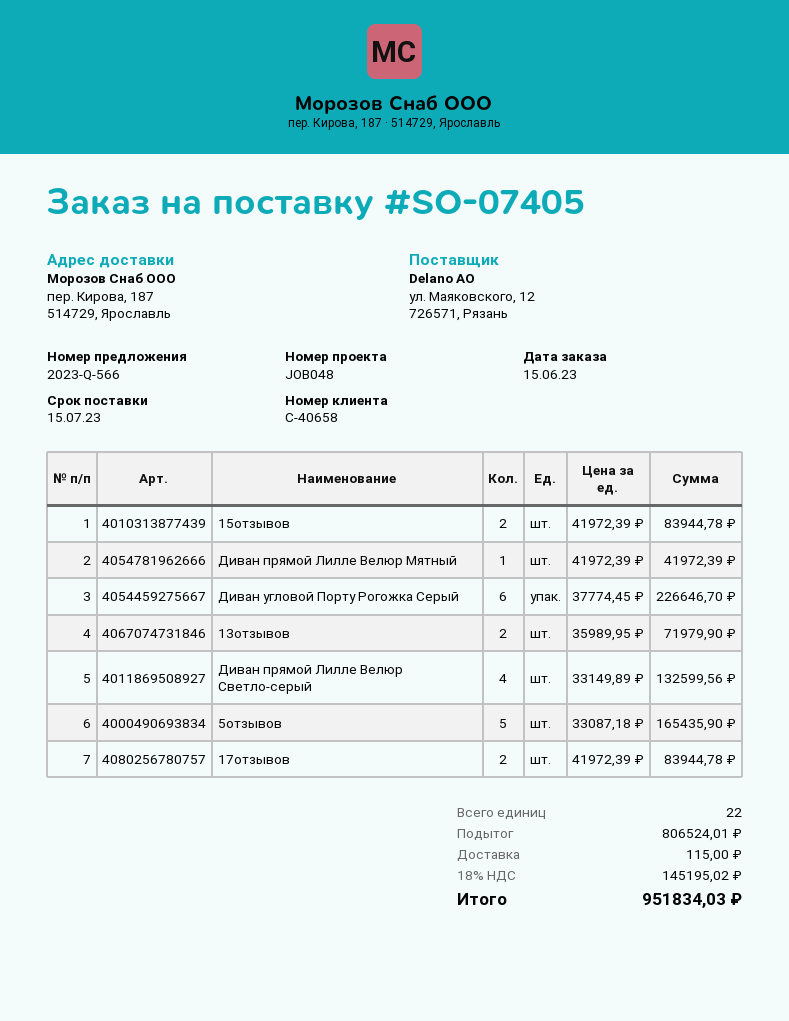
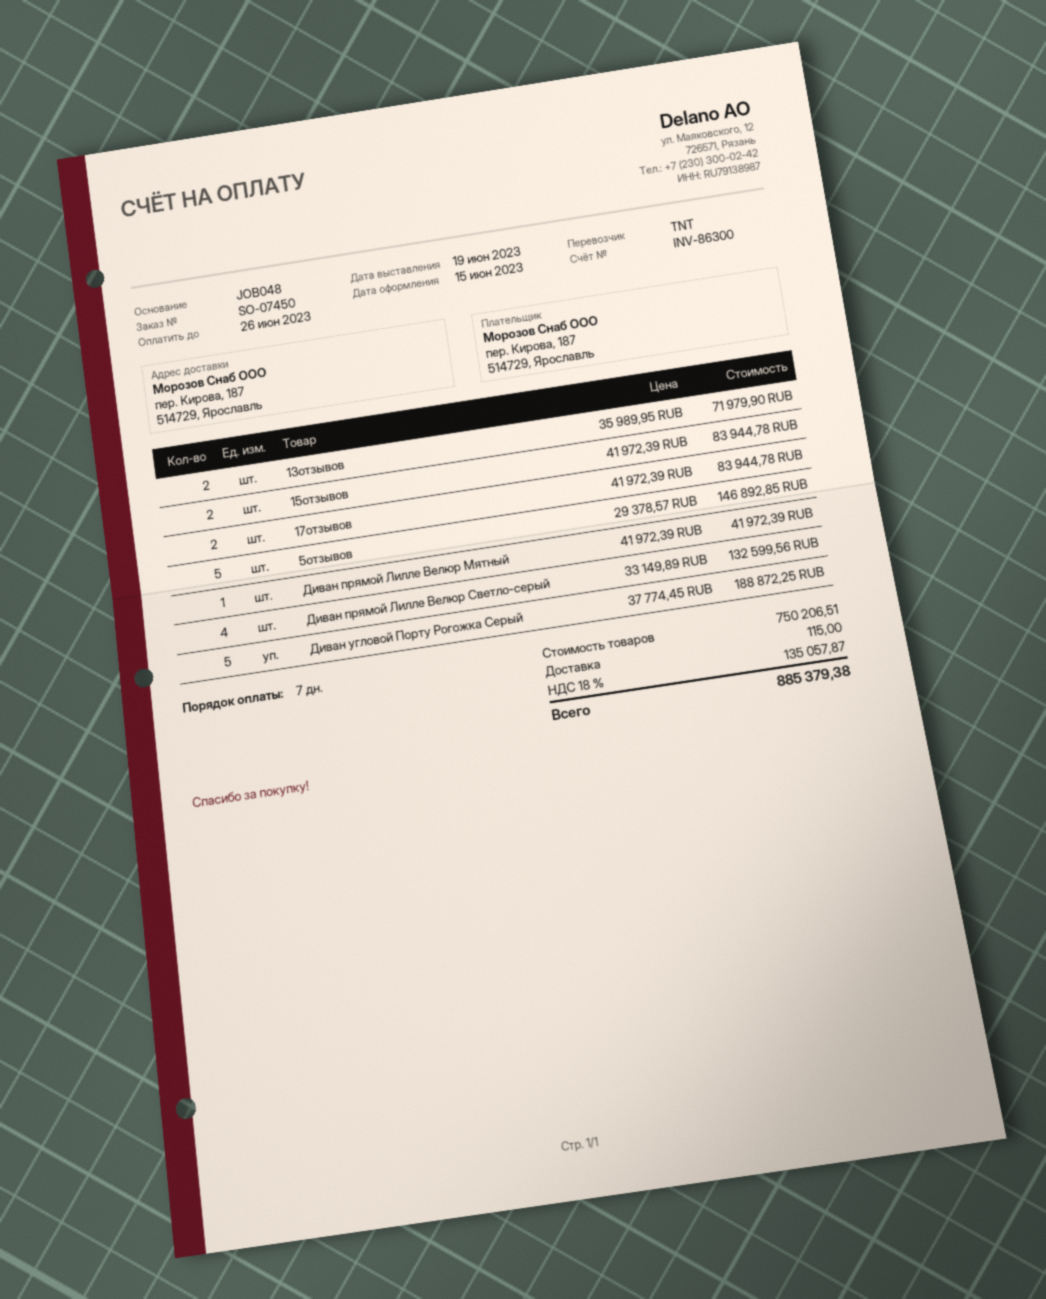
order number: SO-07405 -> SO-07450
Диван угловой Порту Рогожка Серый: 6 x 37774.45 = 226646.70 -> 5 x 37774.45 = 188872.25
5отзывов: 5 x 33087.18 = 165435.90 -> 5 x 29378.57 = 146892.85
subtotal: 806524.01 -> 750206.51
tax: 18% = 145195.02 -> 18% = 135057.87
total: 951834.03 -> 885379.38

